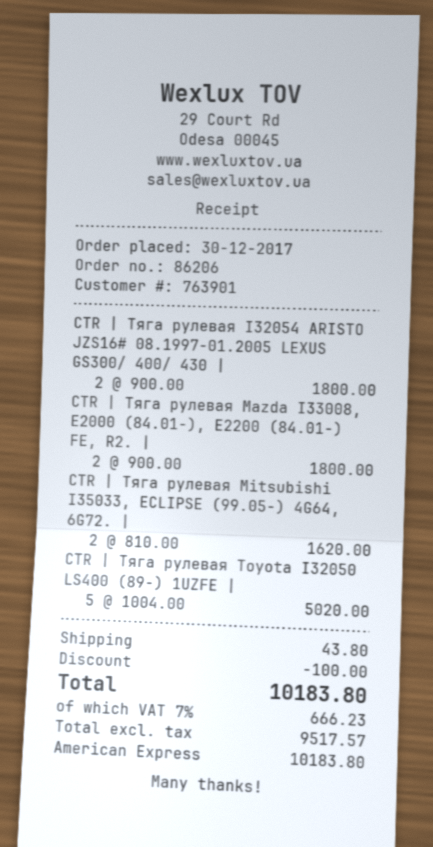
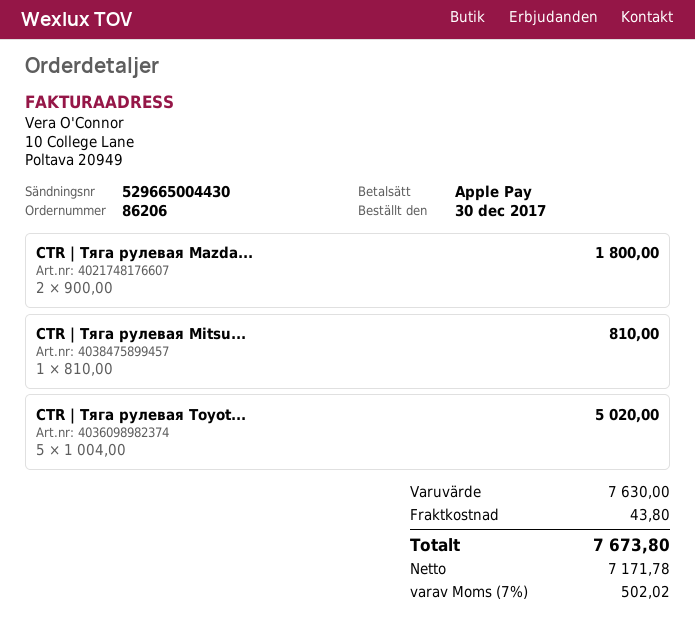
payment method: American Express -> Apple Pay
CTR | Тяга рулевая I32054 ARISTO JZS16# 08.1997-01.2005 LEXUS GS300/ 400/ 430 |: 2 x 900.00 = 1800.00 -> none
CTR | Тяга рулевая Mitsubishi I35033, ECLIPSE (99.05-) 4G64, 6G72. |: 2 x 810.00 = 1620.00 -> 1 x 810.00 = 810.00
discount: 100.00 -> none
net: 9517.57 -> 7171.78
tax: 7% = 666.23 -> 7% = 502.02
total: 10183.80 -> 7673.80

